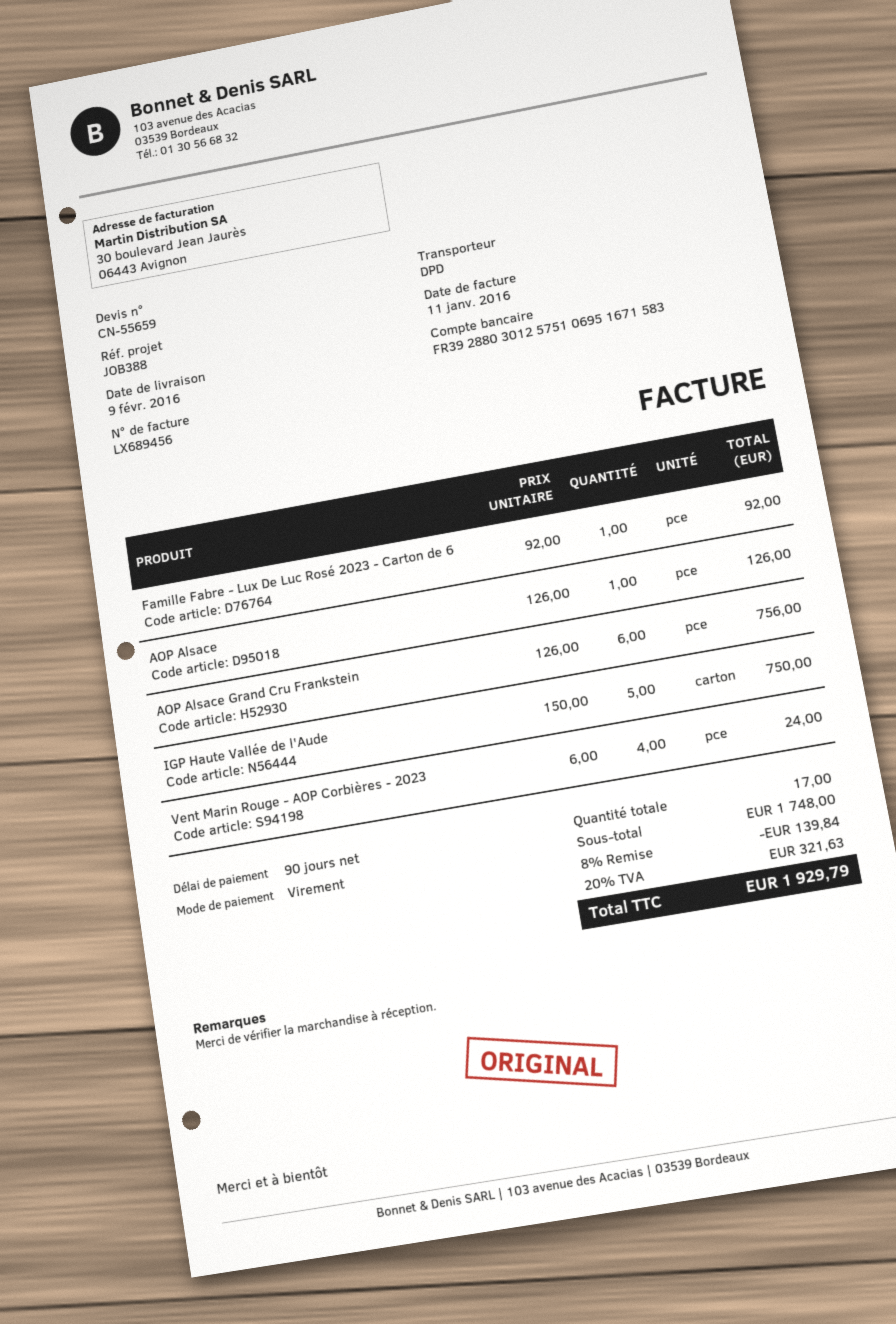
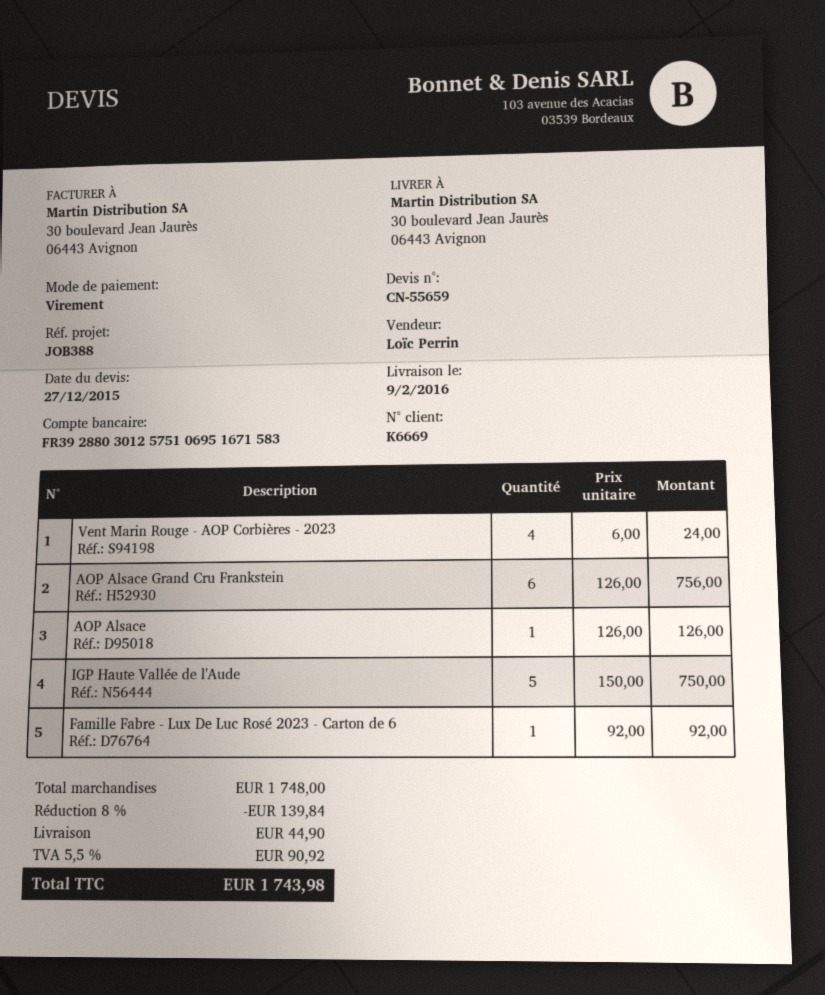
shipping: none -> 44.90
tax: 20% = 321.63 -> 5.5% = 90.92
total: 1929.79 -> 1743.98

